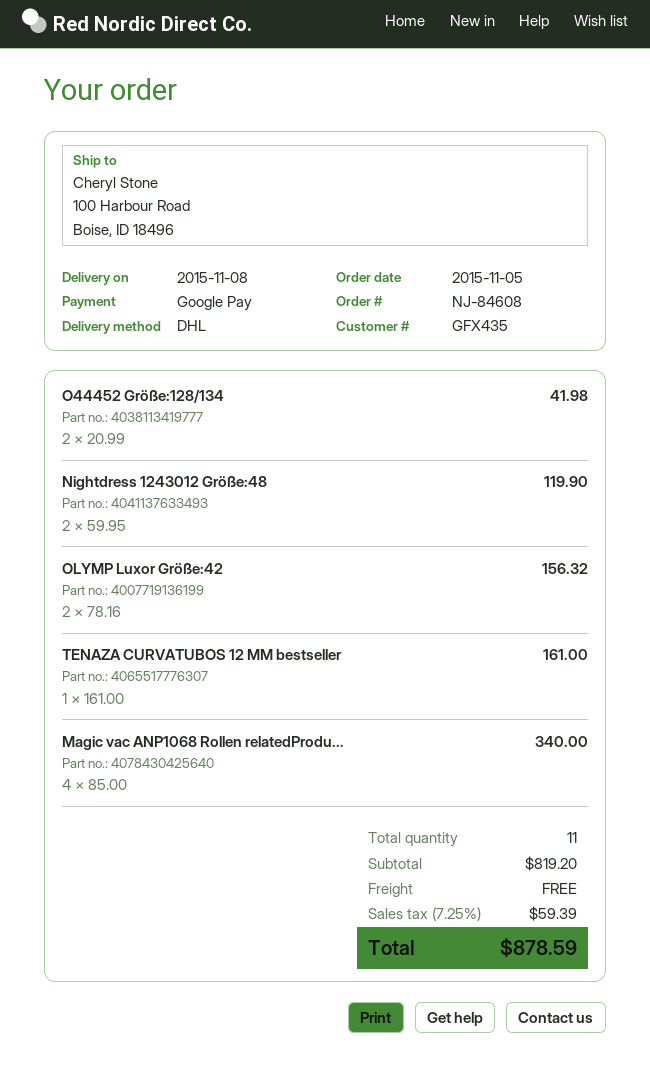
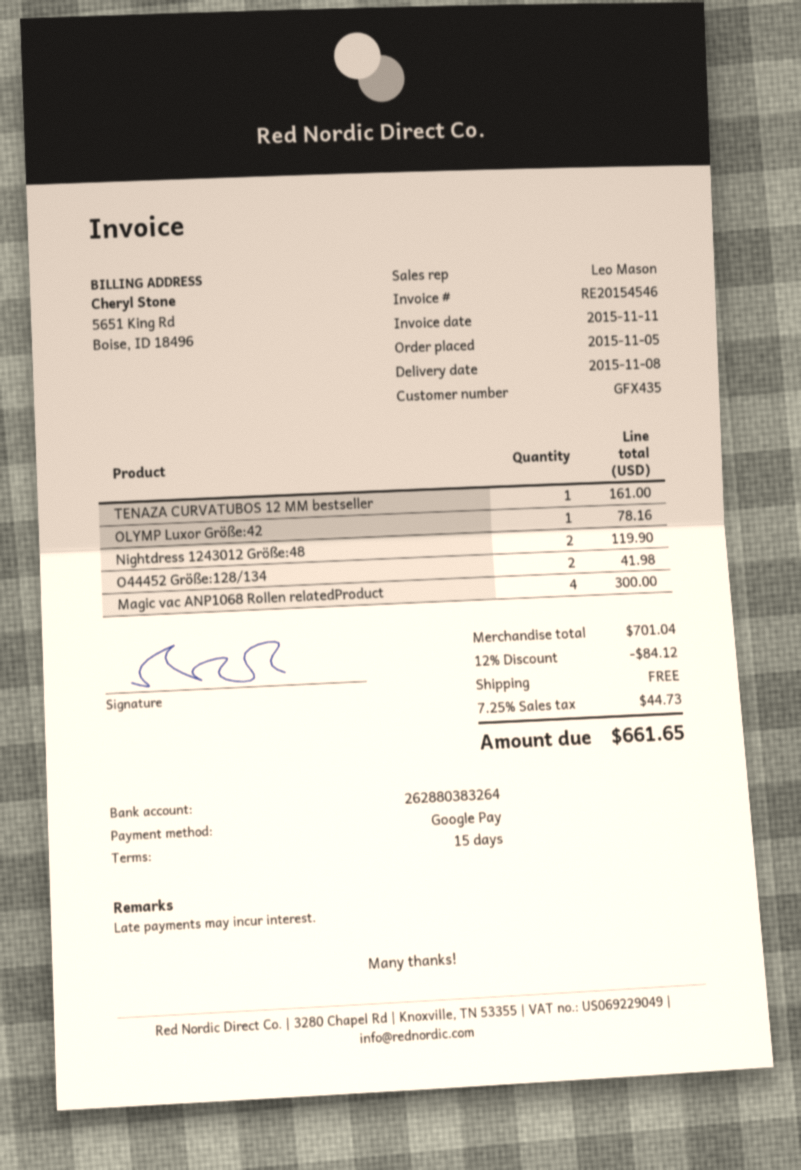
OLYMP Luxor Größe:42: 2 for 156.32 -> 1 for 78.16
Magic vac ANP1068 Rollen relatedProdu...: 4 for 340.00 -> 4 for 300.00
subtotal: 819.20 -> 701.04
discount: none -> 12% = 84.12
tax: 7.25% = 59.39 -> 7.25% = 44.73
total: 878.59 -> 661.65

